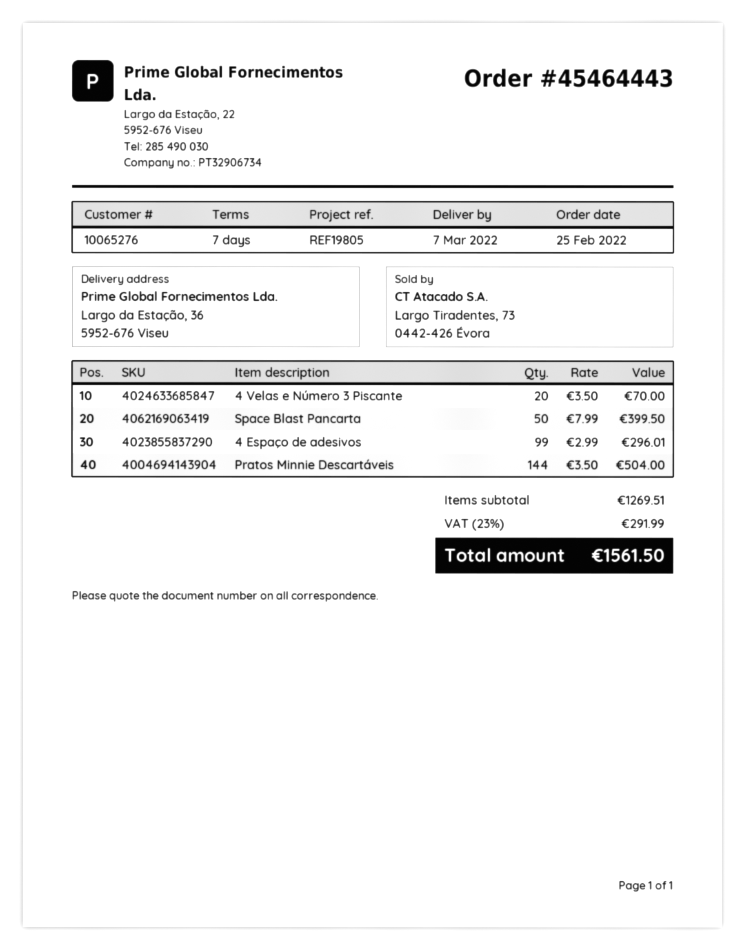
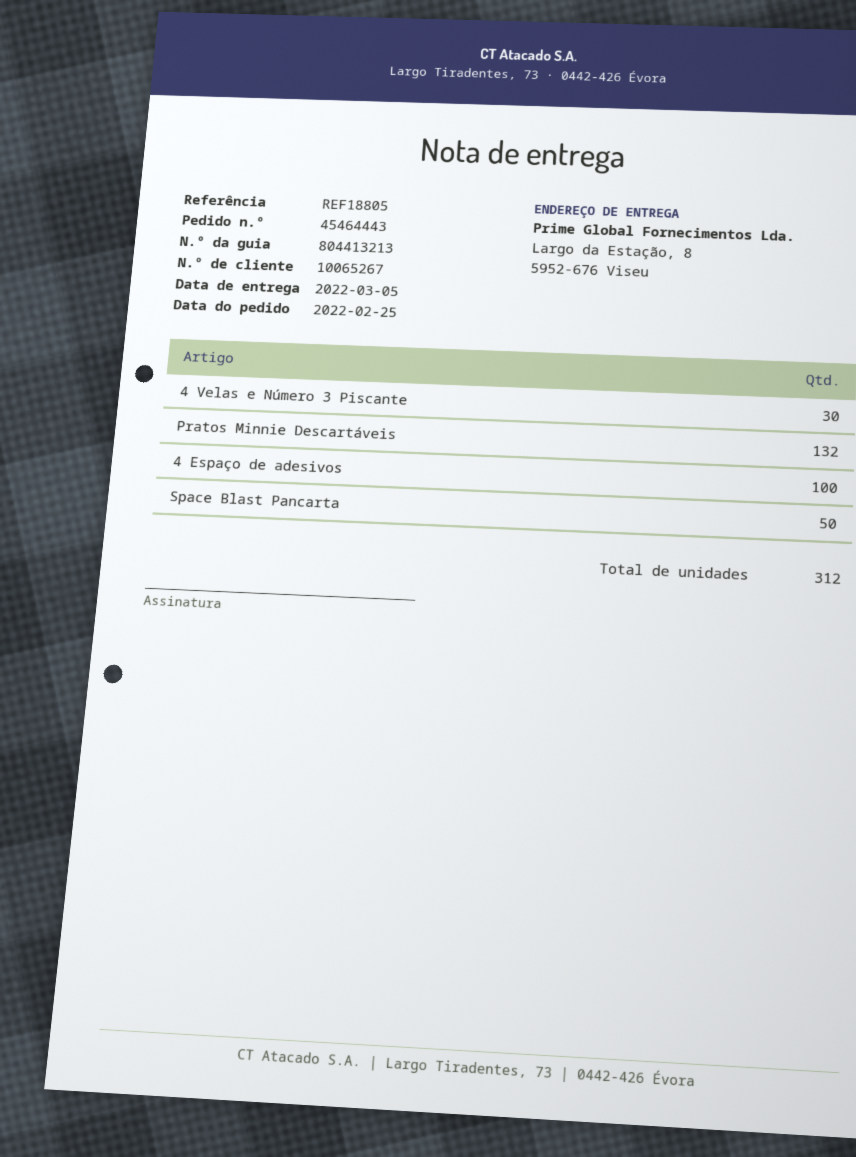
delivery date: 2022-03-07 -> 2022-03-05
customer number: 10065276 -> 10065267
reference: REF19805 -> REF18805
ship to: Largo da Estação, 36, 5952-676 Viseu -> Largo da Estação, 8, 5952-676 Viseu
4 Velas e Número 3 Piscante: 20 -> 30
4 Espaço de adesivos: 99 -> 100
Pratos Minnie Descartáveis: 144 -> 132

